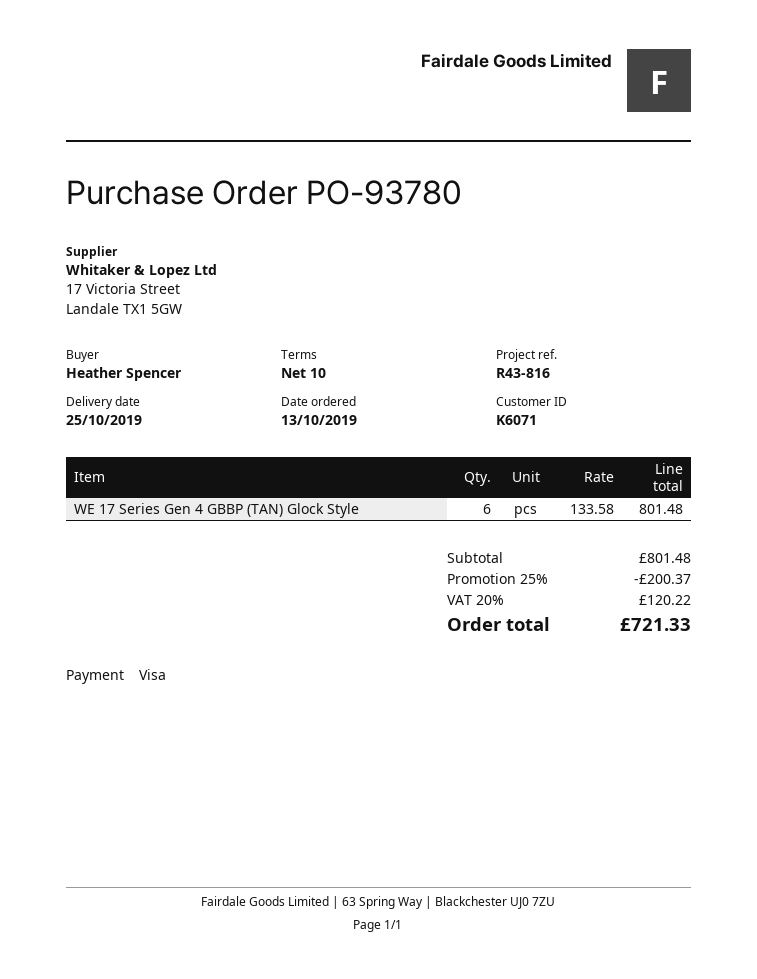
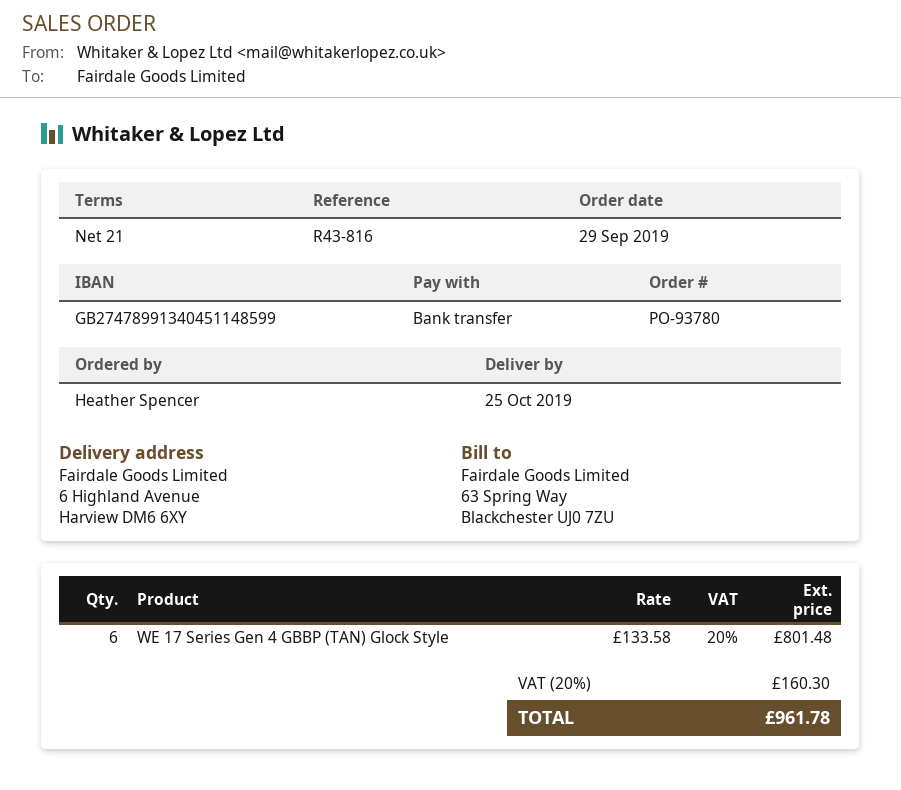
order date: 2019-10-13 -> 2019-09-29
payment terms: 10 days -> 21 days
payment method: Visa -> bank transfer
discount: 25% = 200.37 -> none
tax: 20% = 120.22 -> 20% = 160.30
total: 721.33 -> 961.78

